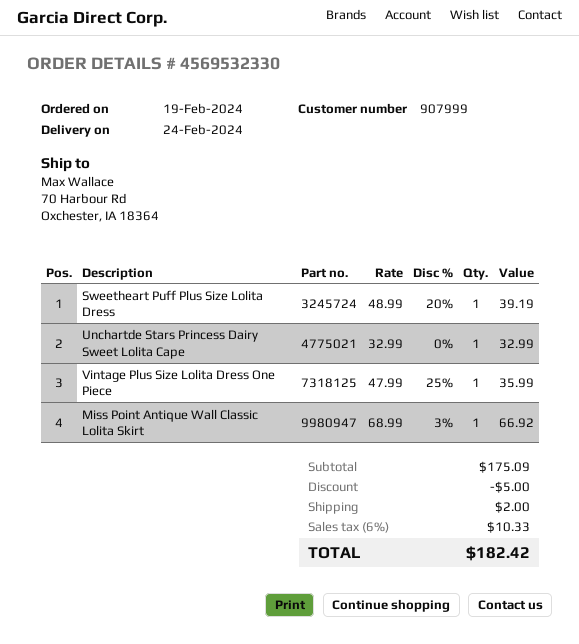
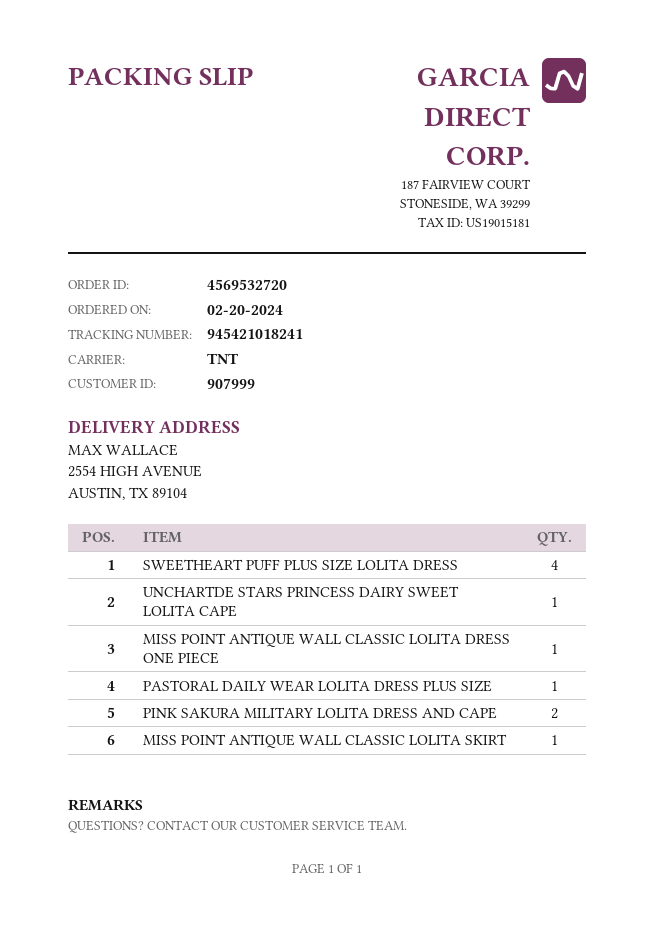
order number: 4569532330 -> 4569532720
order date: 2024-02-19 -> 2024-02-20
ship to: 70 Harbour Rd, Oxchester, IA 18364 -> 2554 HIGH AVENUE, AUSTIN, TX 89104
Sweetheart Puff Plus Size Lolita Dress: 1 -> 4
Vintage Plus Size Lolita Dress One Piece: 1 -> none
MISS POINT ANTIQUE WALL CLASSIC LOLITA DRESS ONE PIECE: none -> 1
PASTORAL DAILY WEAR LOLITA DRESS PLUS SIZE: none -> 1
PINK SAKURA MILITARY LOLITA DRESS AND CAPE: none -> 2

